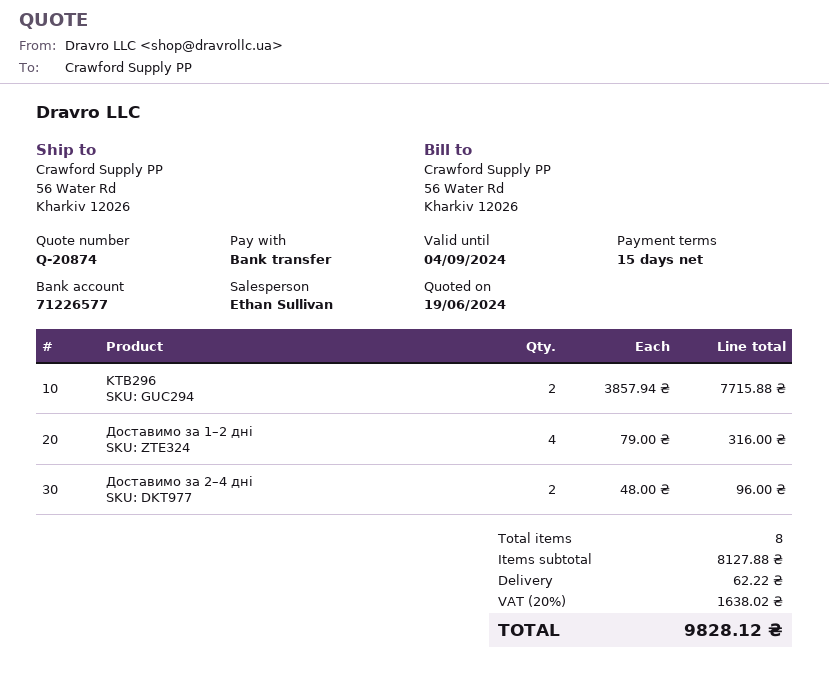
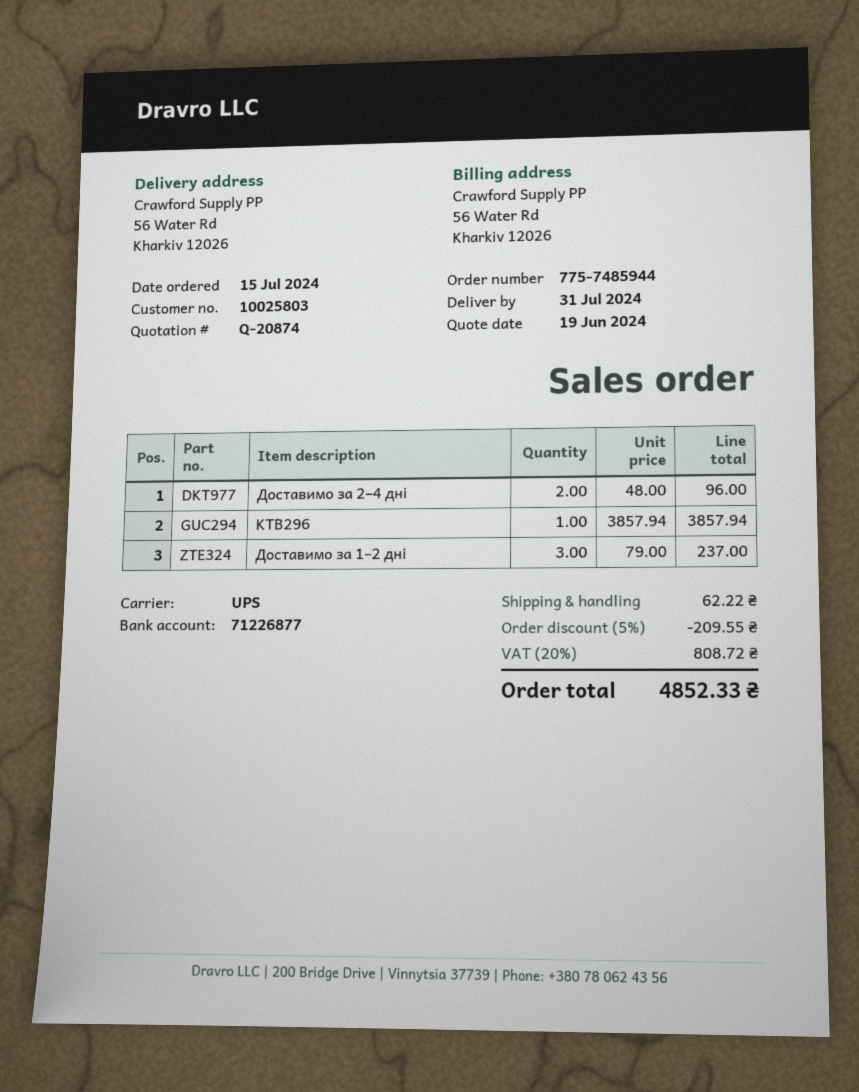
bank account: 71226577 -> 71226877
KTB296: 2 x 3857.94 = 7715.88 -> 1 x 3857.94 = 3857.94
Доставимо за 1–2 дні: 4 x 79.00 = 316.00 -> 3 x 79.00 = 237.00
discount: none -> 5% = 209.55
tax: 20% = 1638.02 -> 20% = 808.72
total: 9828.12 -> 4852.33

